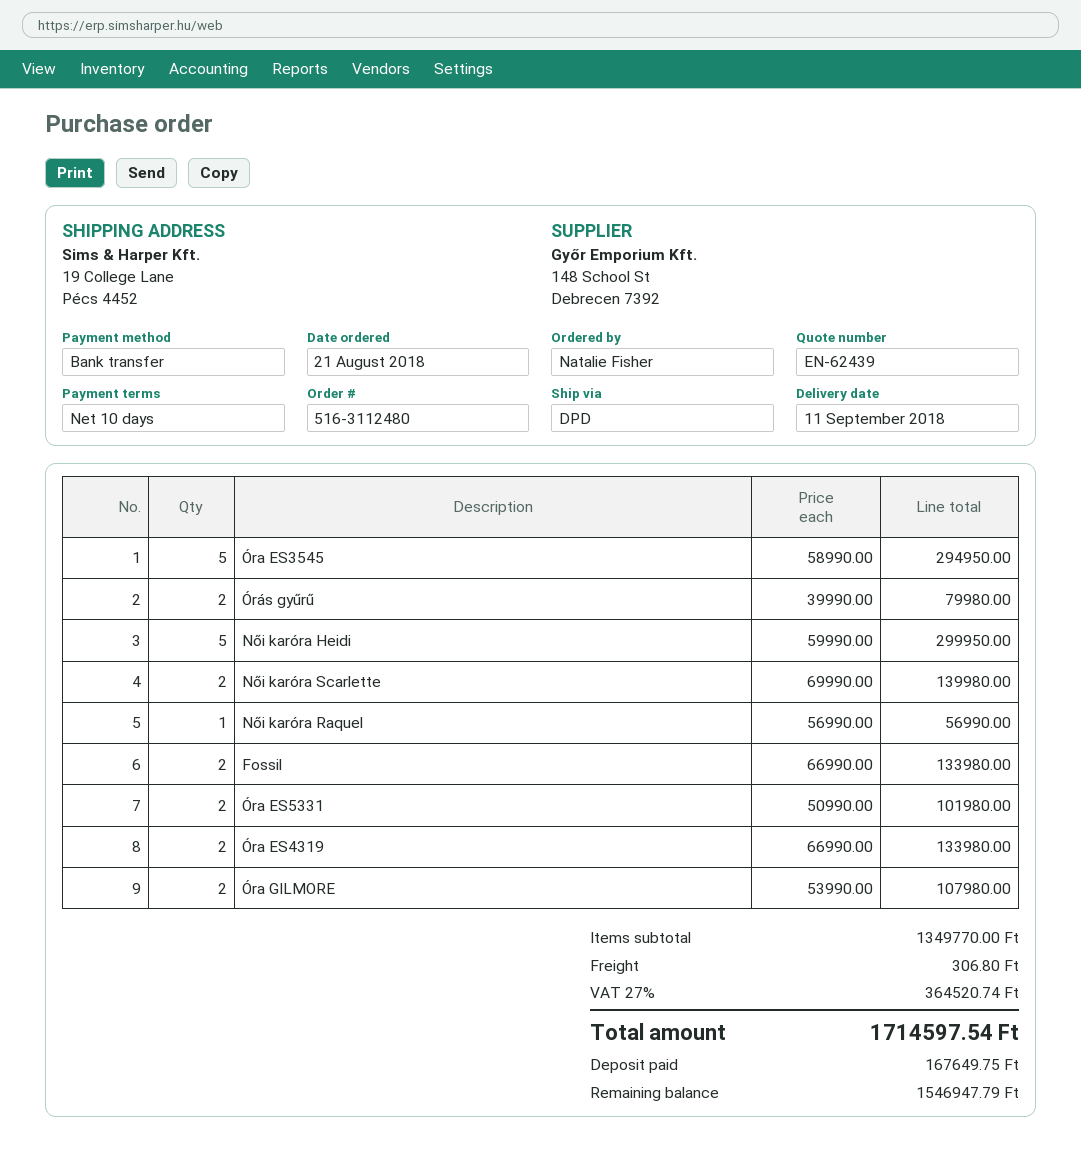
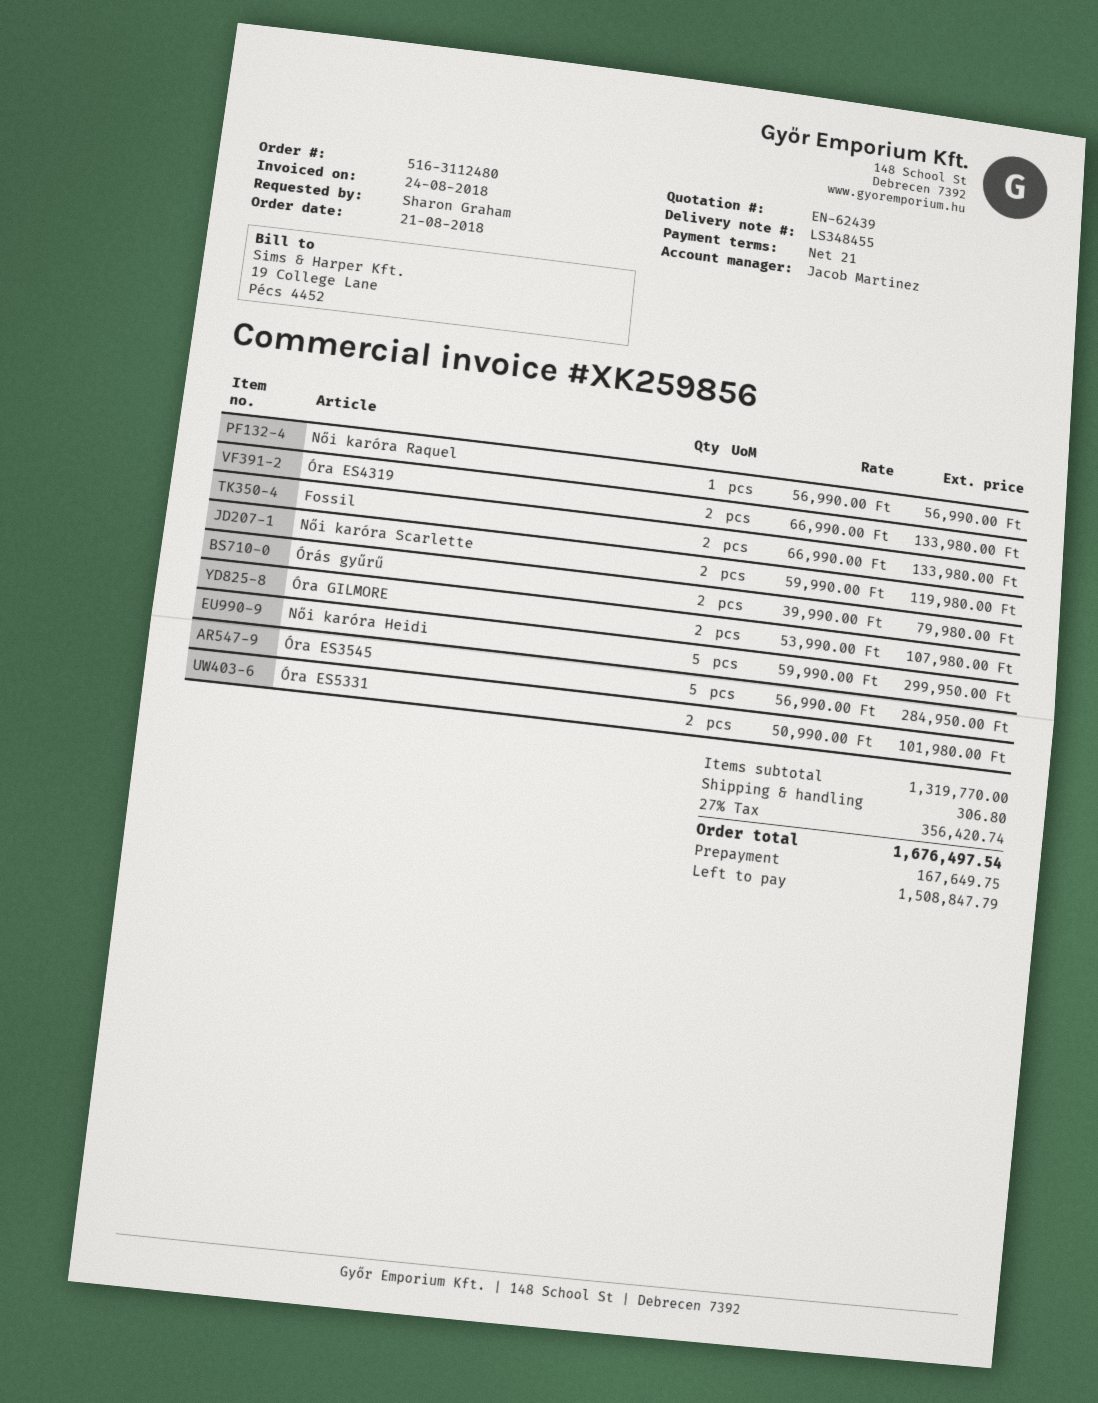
payment terms: 10 days -> 21 days
ordered by: Natalie Fisher -> Sharon Graham
Óra ES3545: 5 x 58990.00 = 294950.00 -> 5 x 56990.00 = 284950.00
Női karóra Scarlette: 2 x 69990.00 = 139980.00 -> 2 x 59990.00 = 119980.00
subtotal: 1349770.00 -> 1319770.00
tax: 27% = 364520.74 -> 27% = 356420.74
total: 1714597.54 -> 1676497.54
balance: 1546947.79 -> 1508847.79

